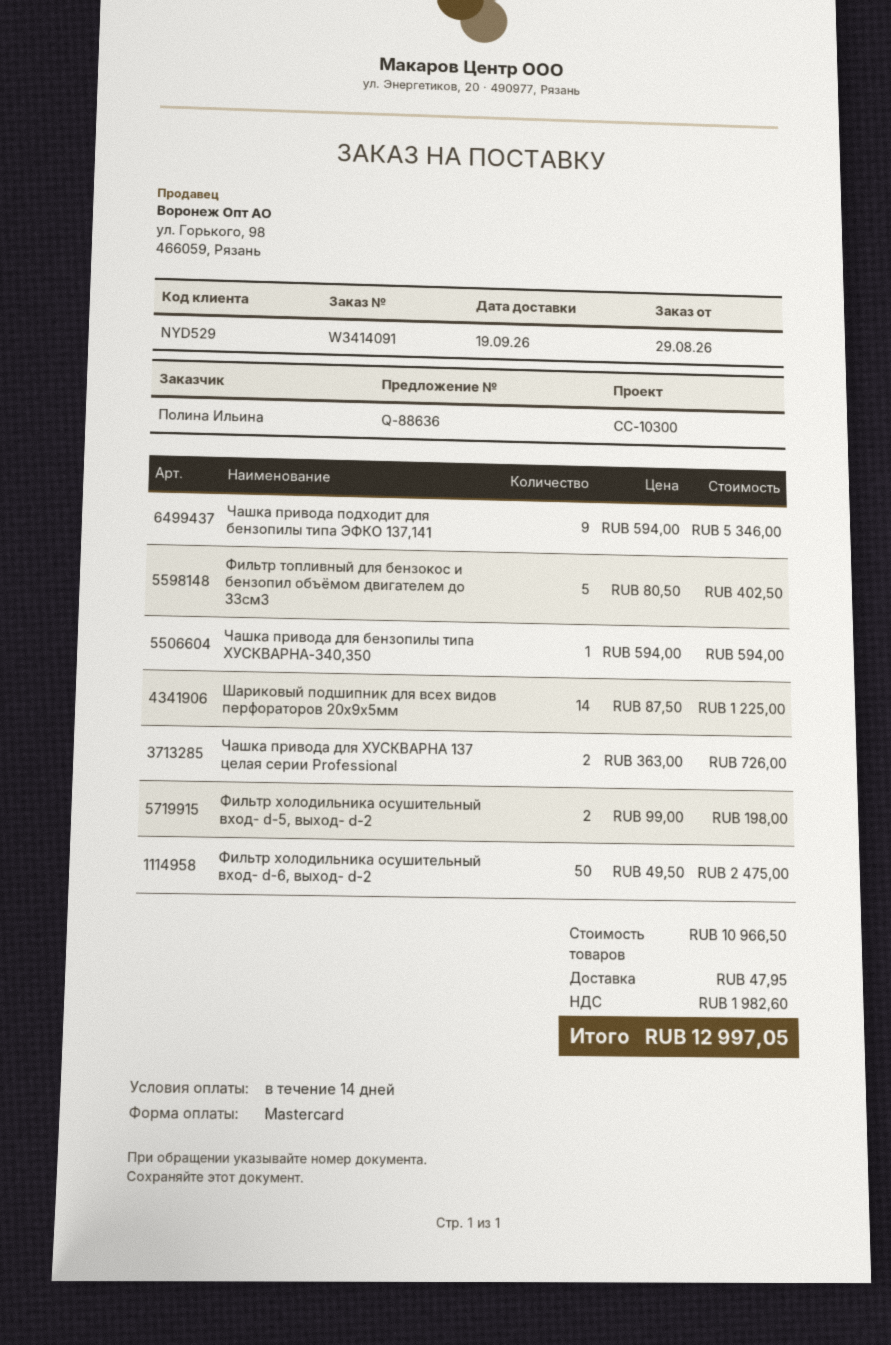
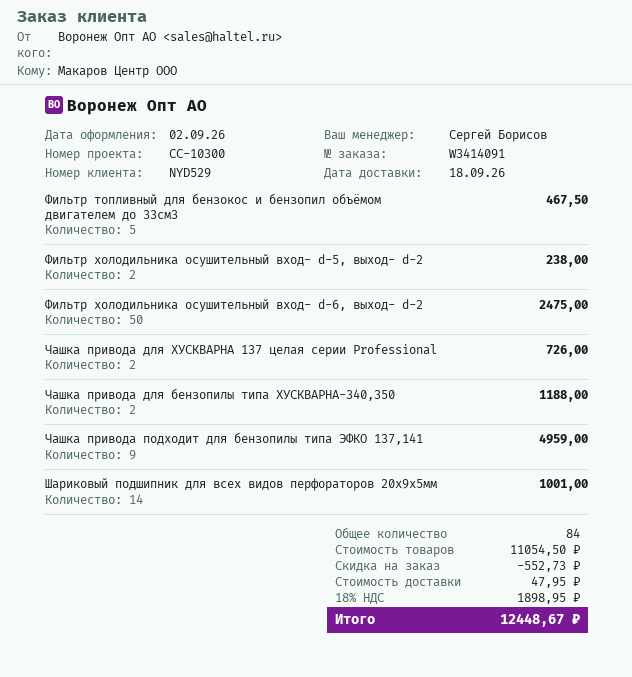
order date: 2026-08-29 -> 2026-09-02
delivery date: 2026-09-19 -> 2026-09-18
Чашка привода подходит для бензопилы типа ЭФКО 137,141: 9 for 5346.00 -> 9 for 4959.00
Фильтр топливный для бензокос и бензопил объёмом двигателем до 33см3: 5 for 402.50 -> 5 for 467.50
Чашка привода для бензопилы типа ХУСКВАРНА-340,350: 1 for 594.00 -> 2 for 1188.00
Шариковый подшипник для всех видов перфораторов 20х9х5мм: 14 for 1225.00 -> 14 for 1001.00
Фильтр холодильника осушительный вход- d-5, выход- d-2: 2 for 198.00 -> 2 for 238.00
subtotal: 10966.50 -> 11054.50
discount: none -> 552.73
tax: 1982.60 -> 1898.95
total: 12997.05 -> 12448.67

